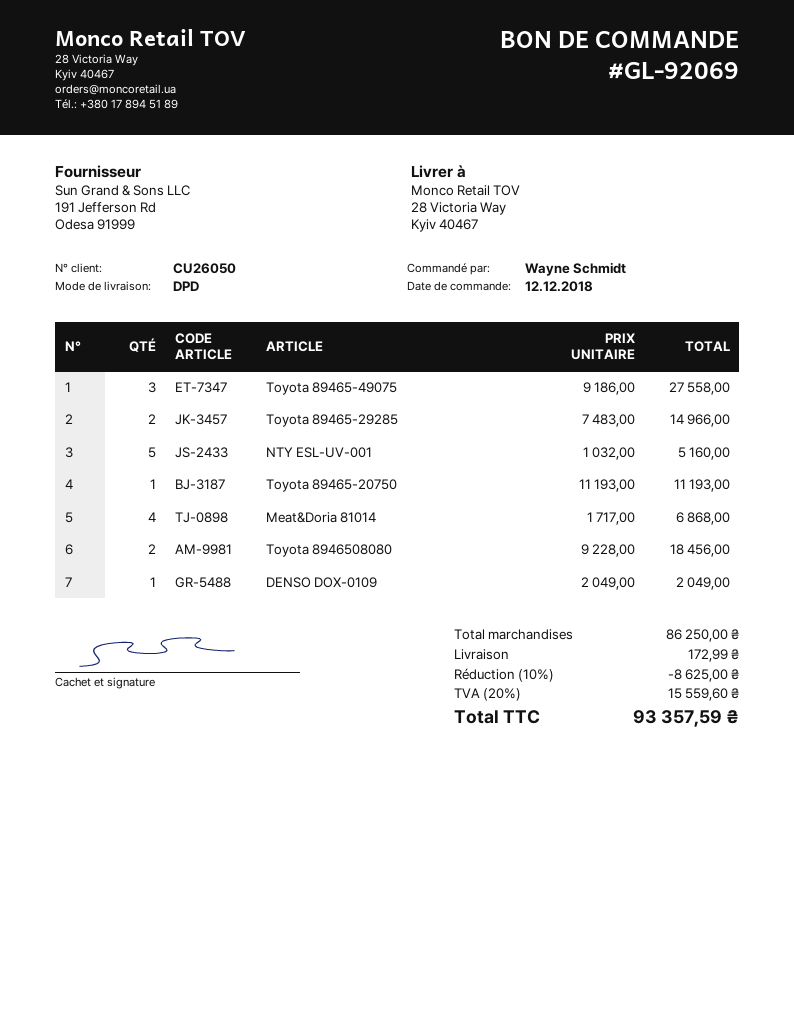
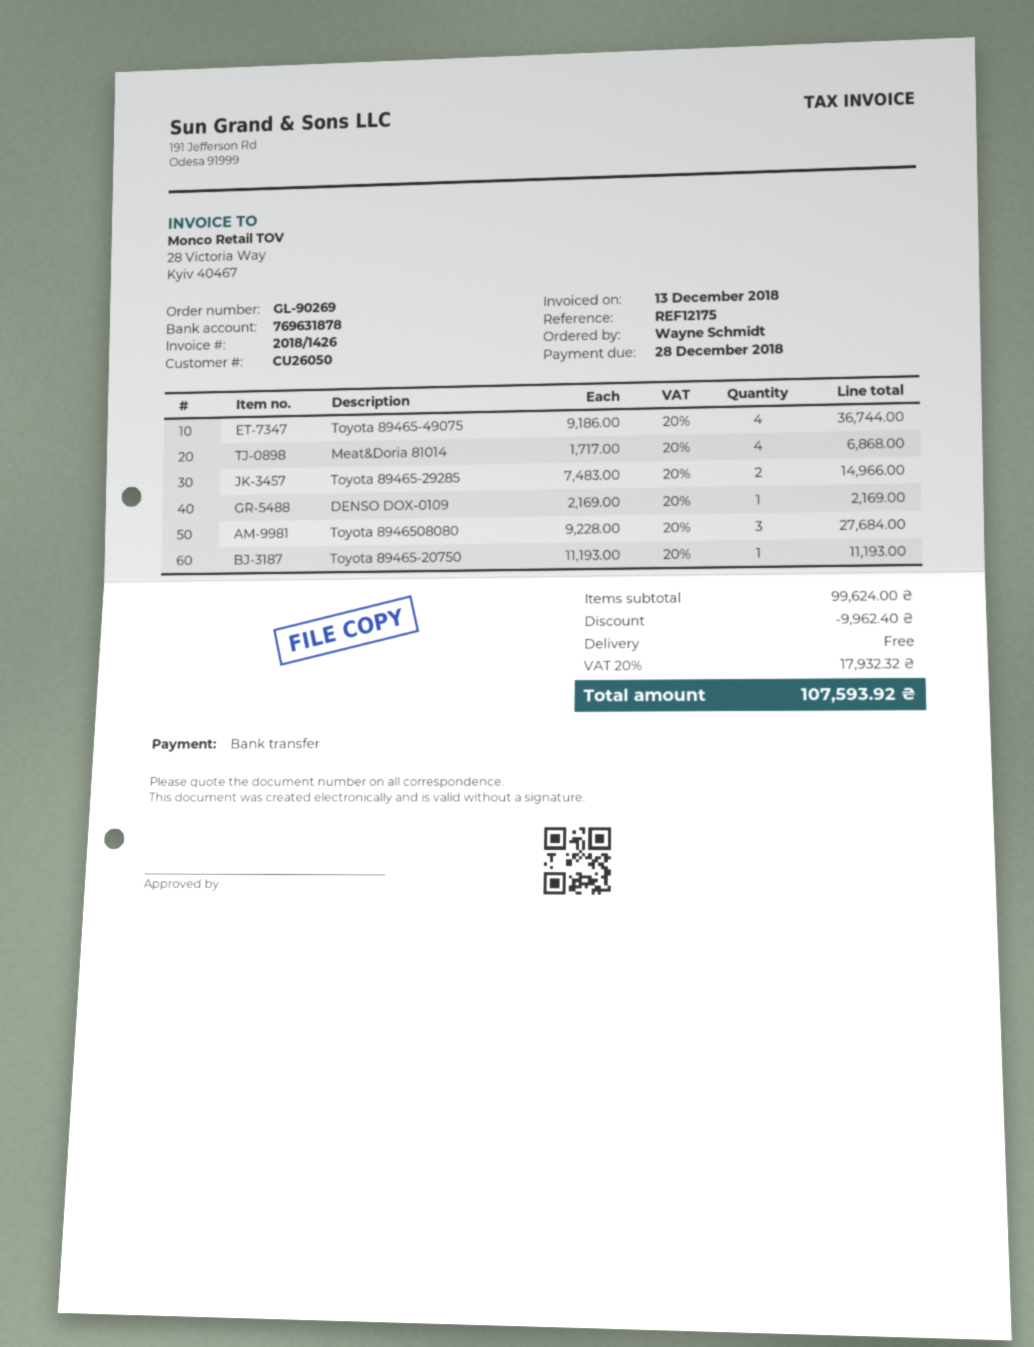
order number: GL-92069 -> GL-90269
Toyota 89465-49075: 3 x 9186.00 = 27558.00 -> 4 x 9186.00 = 36744.00
NTY ESL-UV-001: 5 x 1032.00 = 5160.00 -> none
Toyota 8946508080: 2 x 9228.00 = 18456.00 -> 3 x 9228.00 = 27684.00
DENSO DOX-0109: 1 x 2049.00 = 2049.00 -> 1 x 2169.00 = 2169.00
subtotal: 86250.00 -> 99624.00
discount: 8625.00 -> 9962.40
shipping: 172.99 -> 0.00
tax: 20% = 15559.60 -> 20% = 17932.32
total: 93357.59 -> 107593.92

